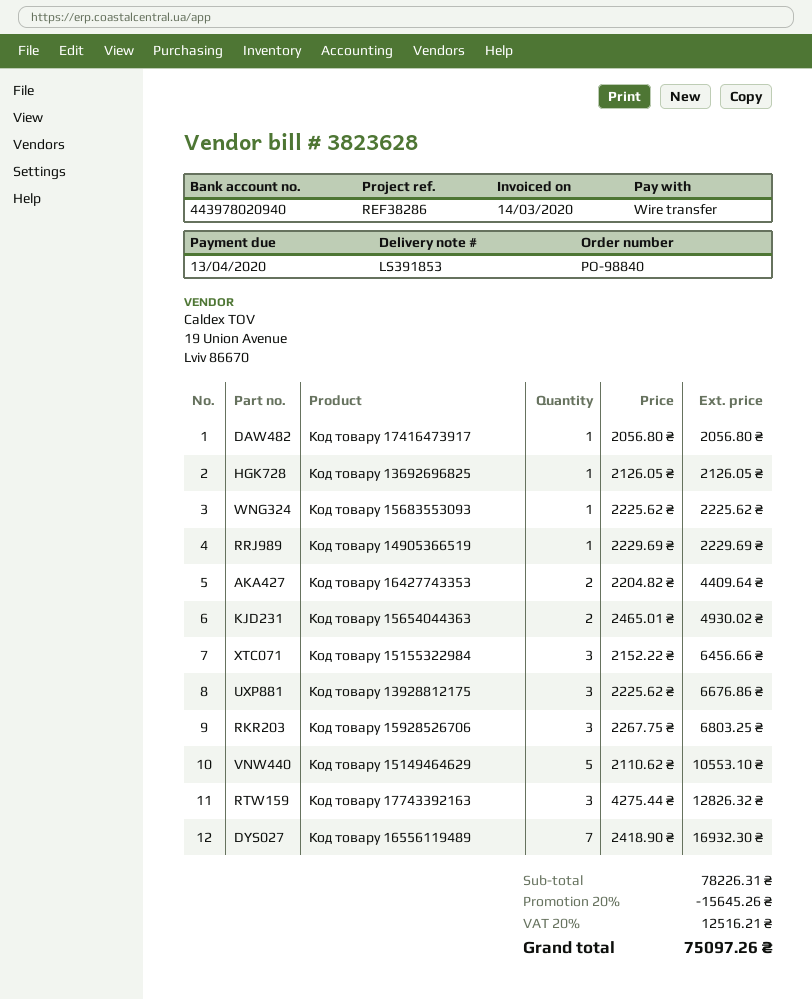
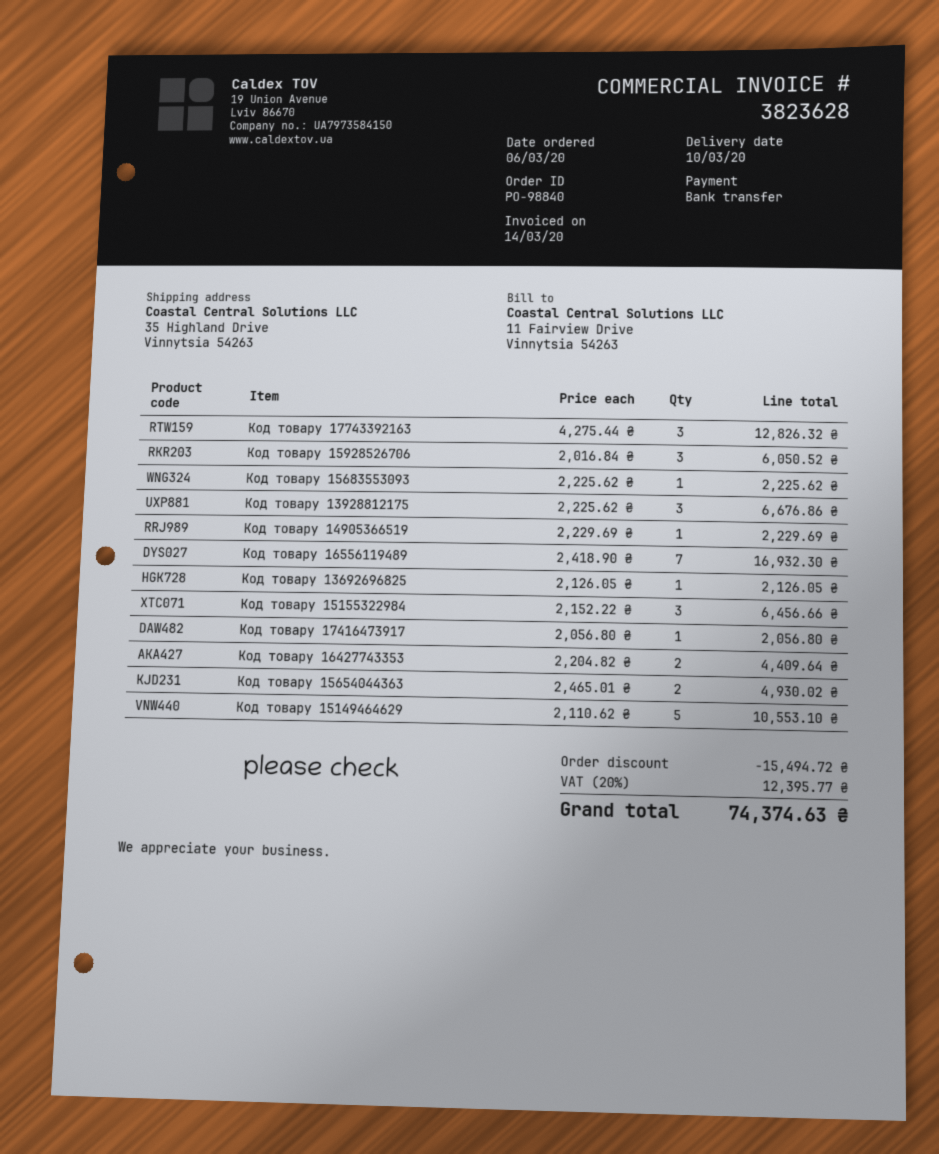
Код товару 15928526706: 3 x 2267.75 = 6803.25 -> 3 x 2016.84 = 6050.52
discount: 15645.26 -> 15494.72
tax: 20% = 12516.21 -> 20% = 12395.77
total: 75097.26 -> 74374.63

